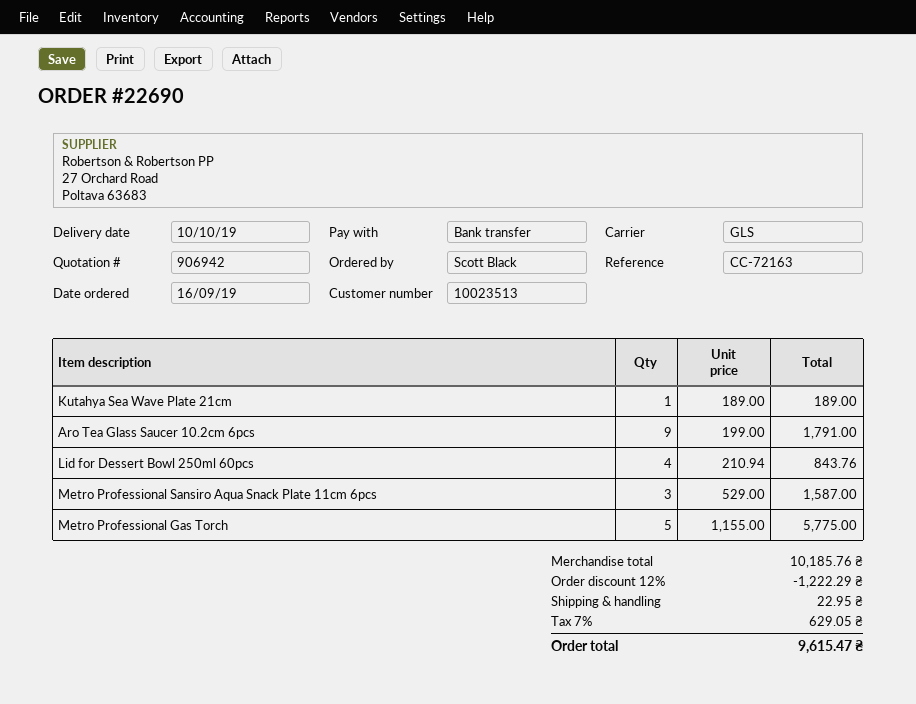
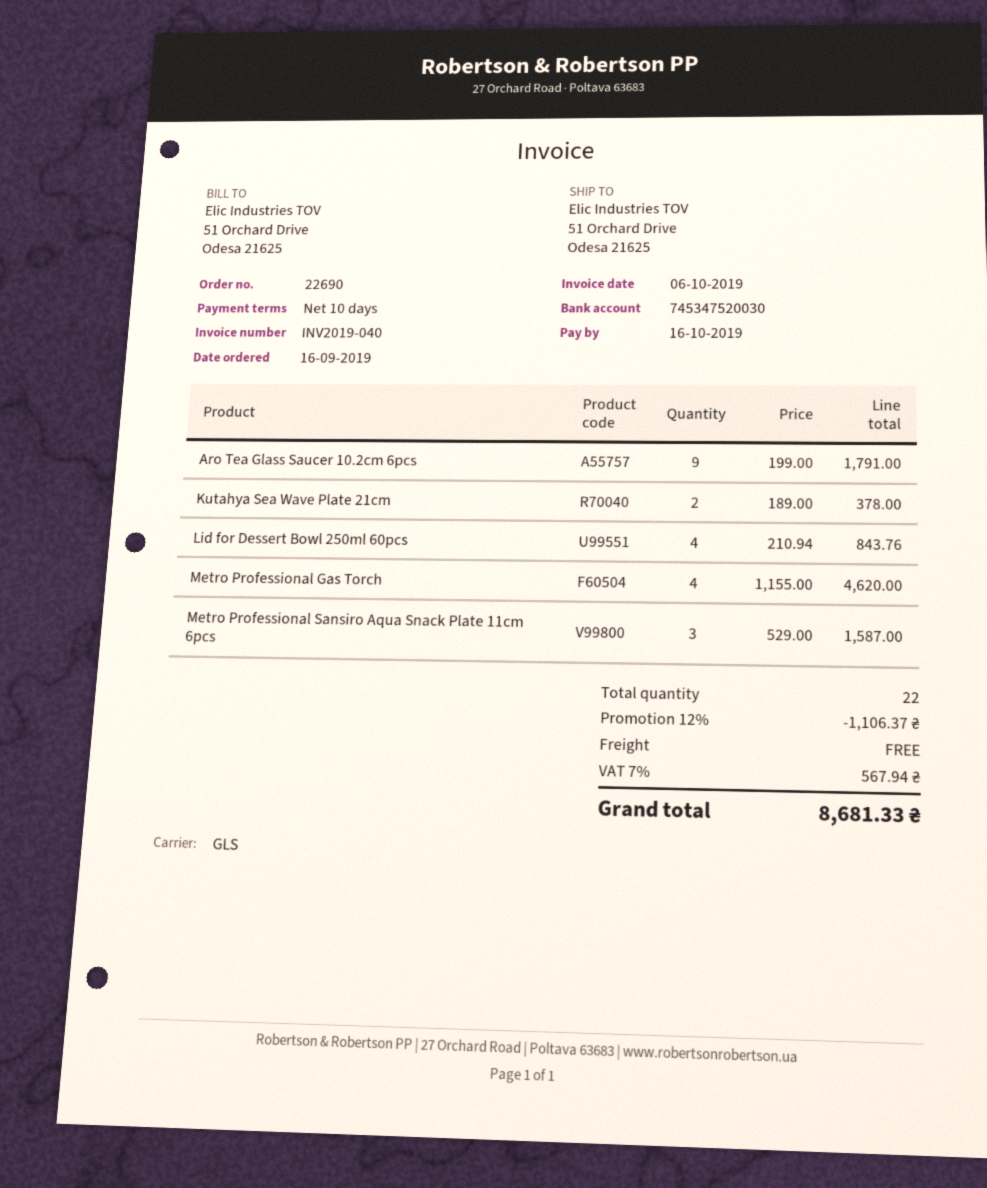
Kutahya Sea Wave Plate 21cm: 1 x 189.00 = 189.00 -> 2 x 189.00 = 378.00
Metro Professional Gas Torch: 5 x 1155.00 = 5775.00 -> 4 x 1155.00 = 4620.00
discount: 12% = 1222.29 -> 12% = 1106.37
shipping: 22.95 -> 0.00
tax: 7% = 629.05 -> 7% = 567.94
total: 9615.47 -> 8681.33

